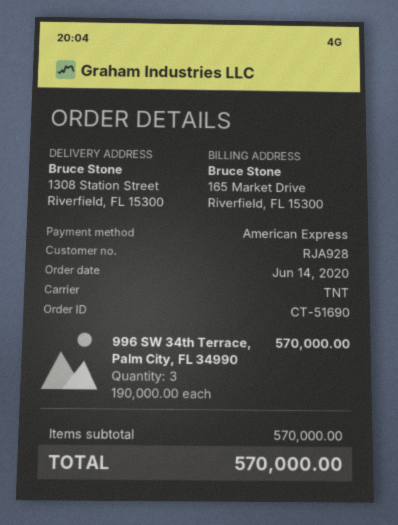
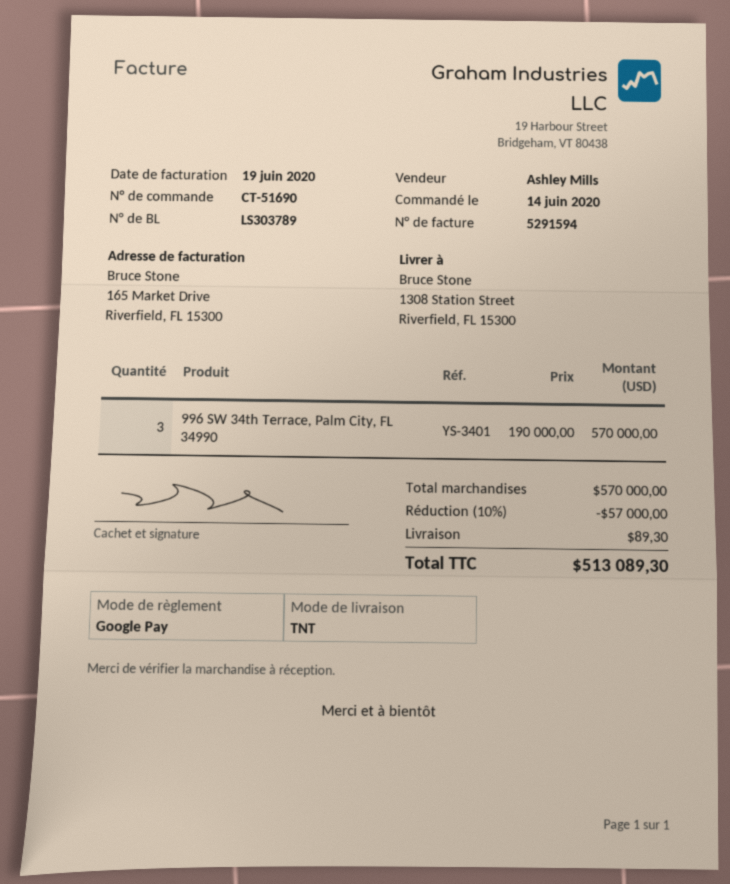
payment method: American Express -> Google Pay
discount: none -> 10% = 57000.00
shipping: none -> 89.30
total: 570000.00 -> 513089.30

